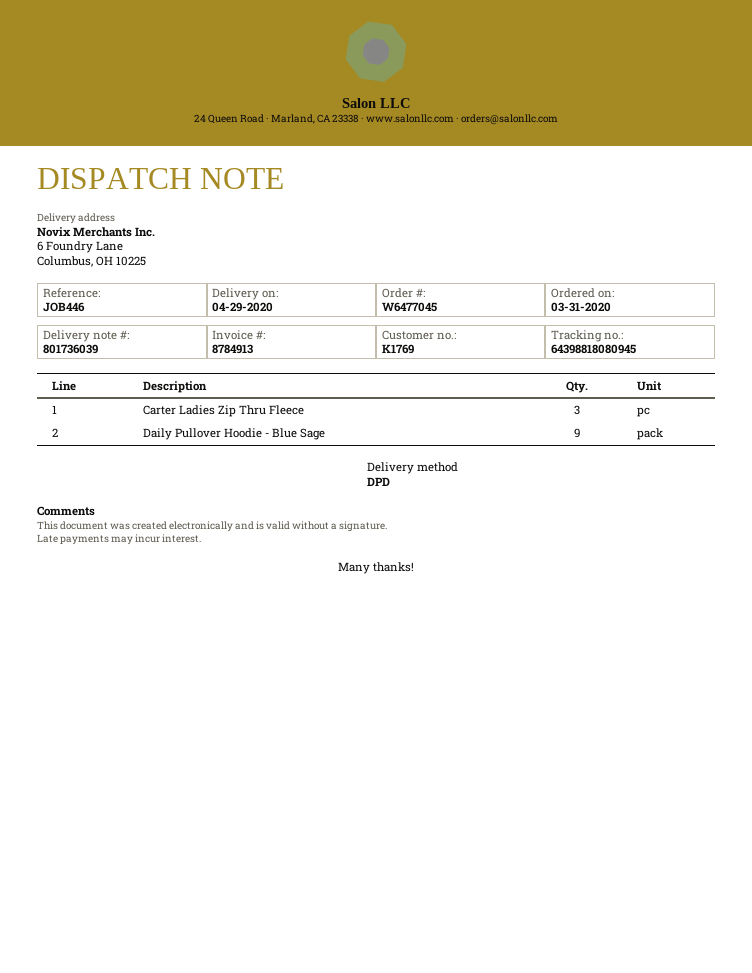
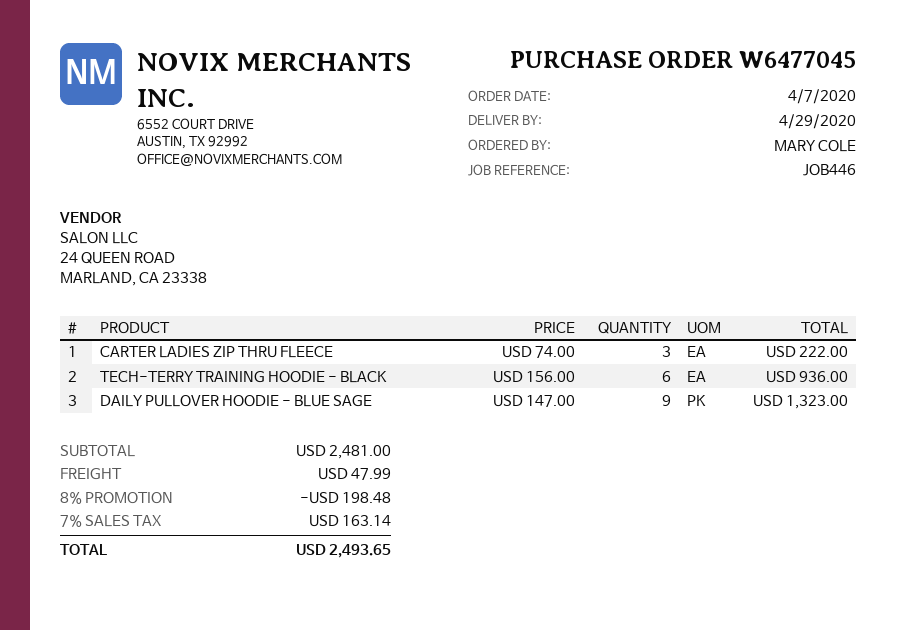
order date: 2020-03-31 -> 2020-04-07
TECH-TERRY TRAINING HOODIE - BLACK: none -> 6

